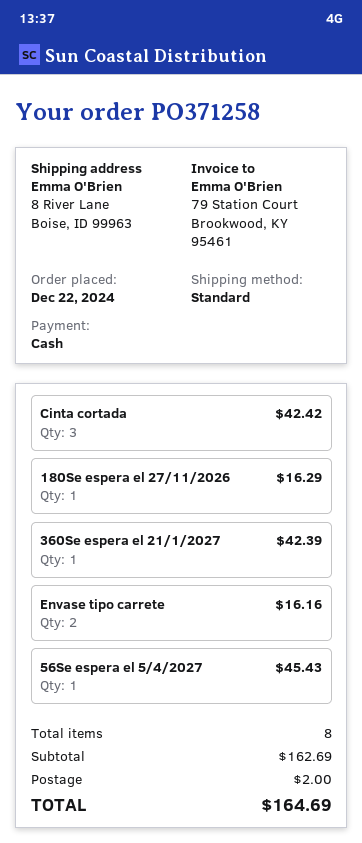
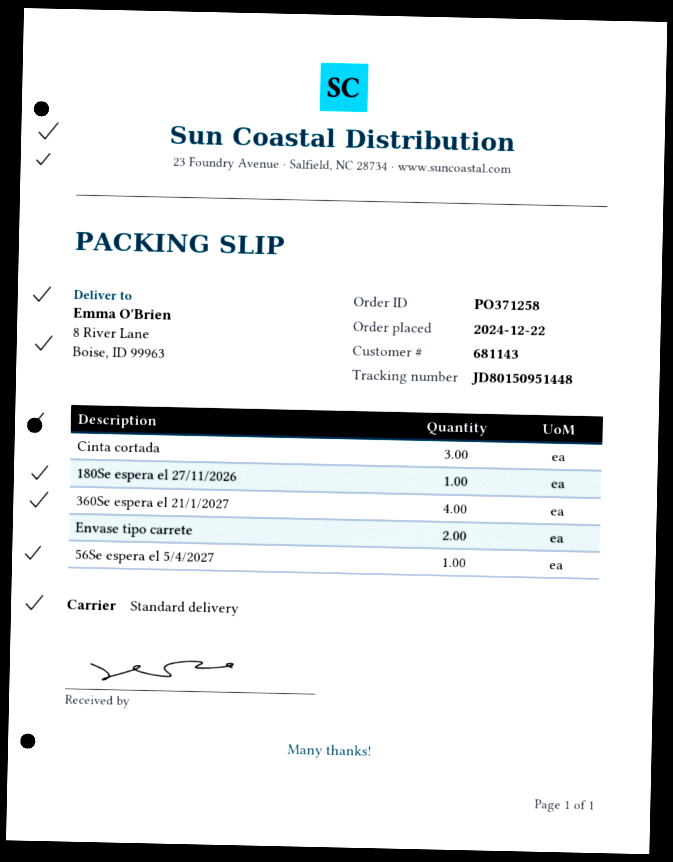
360Se espera el 21/1/2027: 1 -> 4

